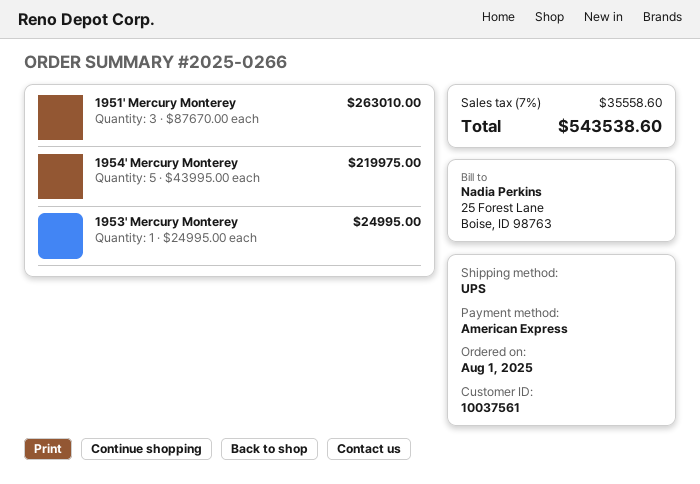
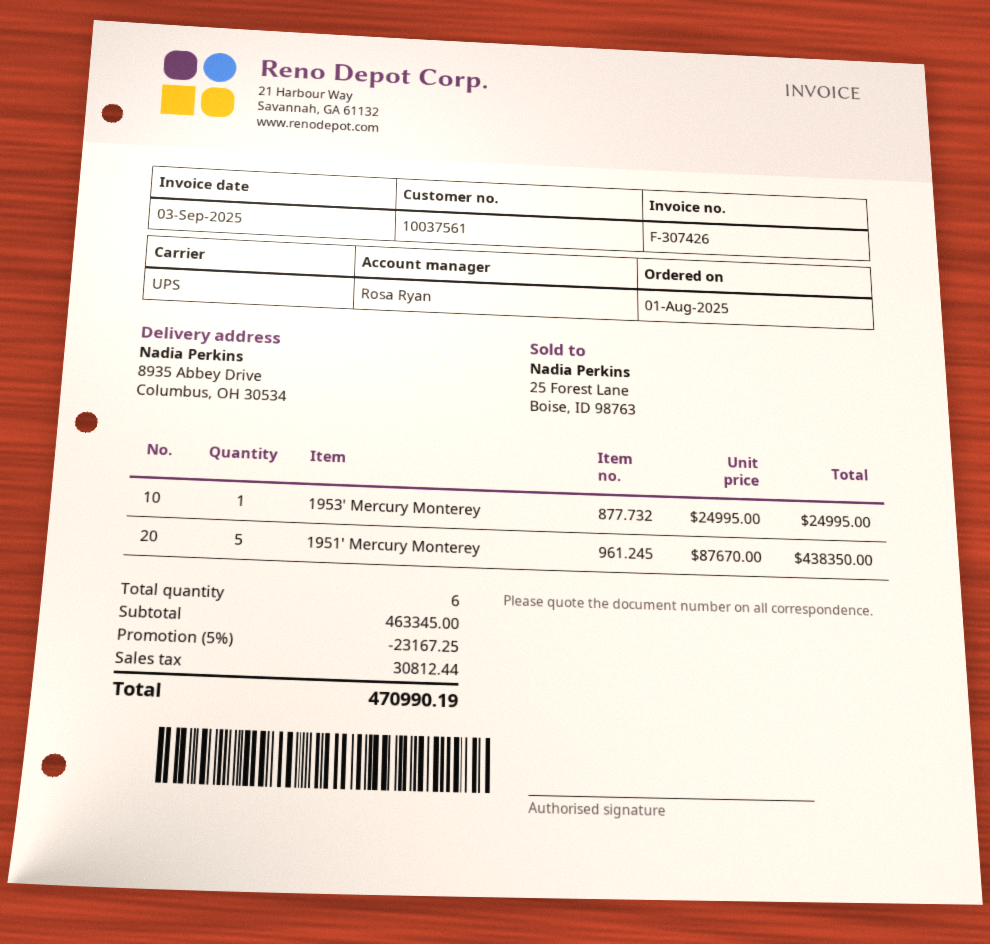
1951' Mercury Monterey: 3 x 87670.00 = 263010.00 -> 5 x 87670.00 = 438350.00
1954' Mercury Monterey: 5 x 43995.00 = 219975.00 -> none
discount: none -> 5% = 23167.25
tax: 35558.60 -> 30812.44
total: 543538.60 -> 470990.19

